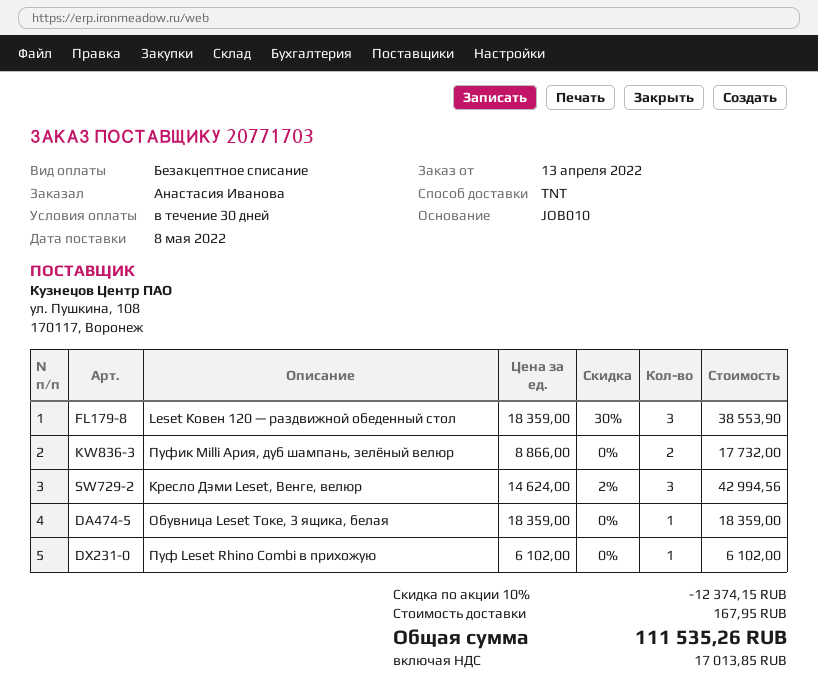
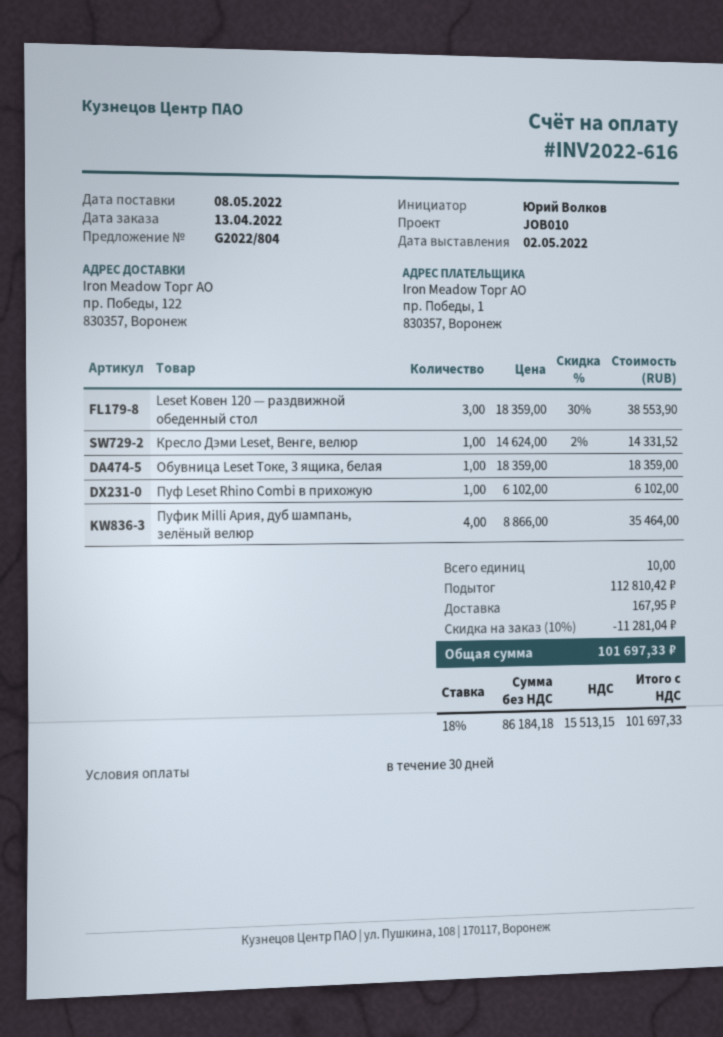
ordered by: Анастасия Иванова -> Юрий Волков
Пуфик Milli Ария, дуб шампань, зелёный велюр: 2 x 8866.00 = 17732.00 -> 4 x 8866.00 = 35464.00
Кресло Дэми Leset, Венге, велюр: 3 x 14624.00 - 2% = 42994.56 -> 1 x 14624.00 - 2% = 14331.52
discount: 10% = 12374.15 -> 10% = 11281.04
tax: 17013.85 -> 15513.15
total: 111535.26 -> 101697.33

